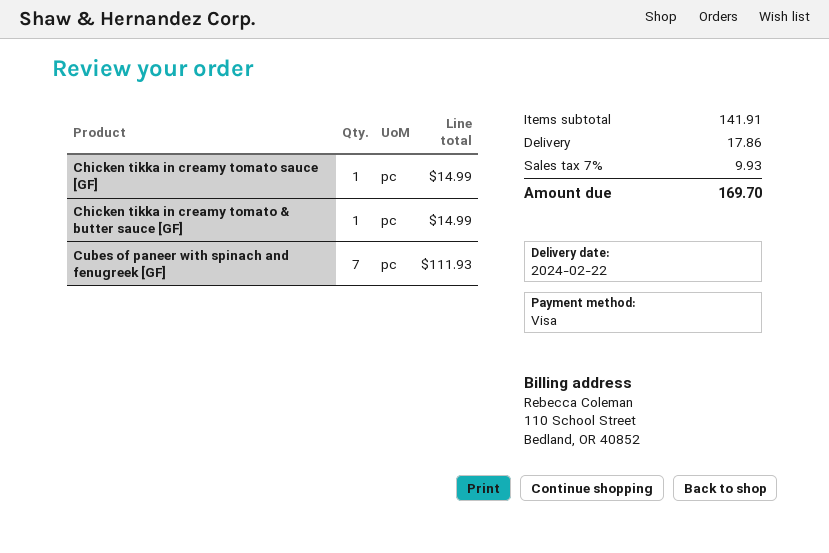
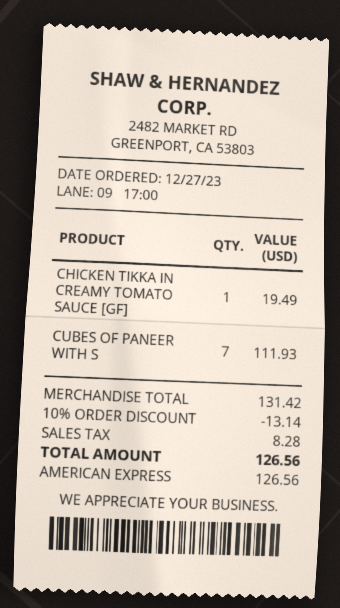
payment method: Visa -> American Express
Chicken tikka in creamy tomato sauce [GF]: 1 for 14.99 -> 1 for 19.49
Chicken tikka in creamy tomato & butter sauce [GF]: 1 for 14.99 -> none
subtotal: 141.91 -> 131.42
discount: none -> 10% = 13.14
shipping: 17.86 -> none
tax: 9.93 -> 8.28
total: 169.70 -> 126.56

